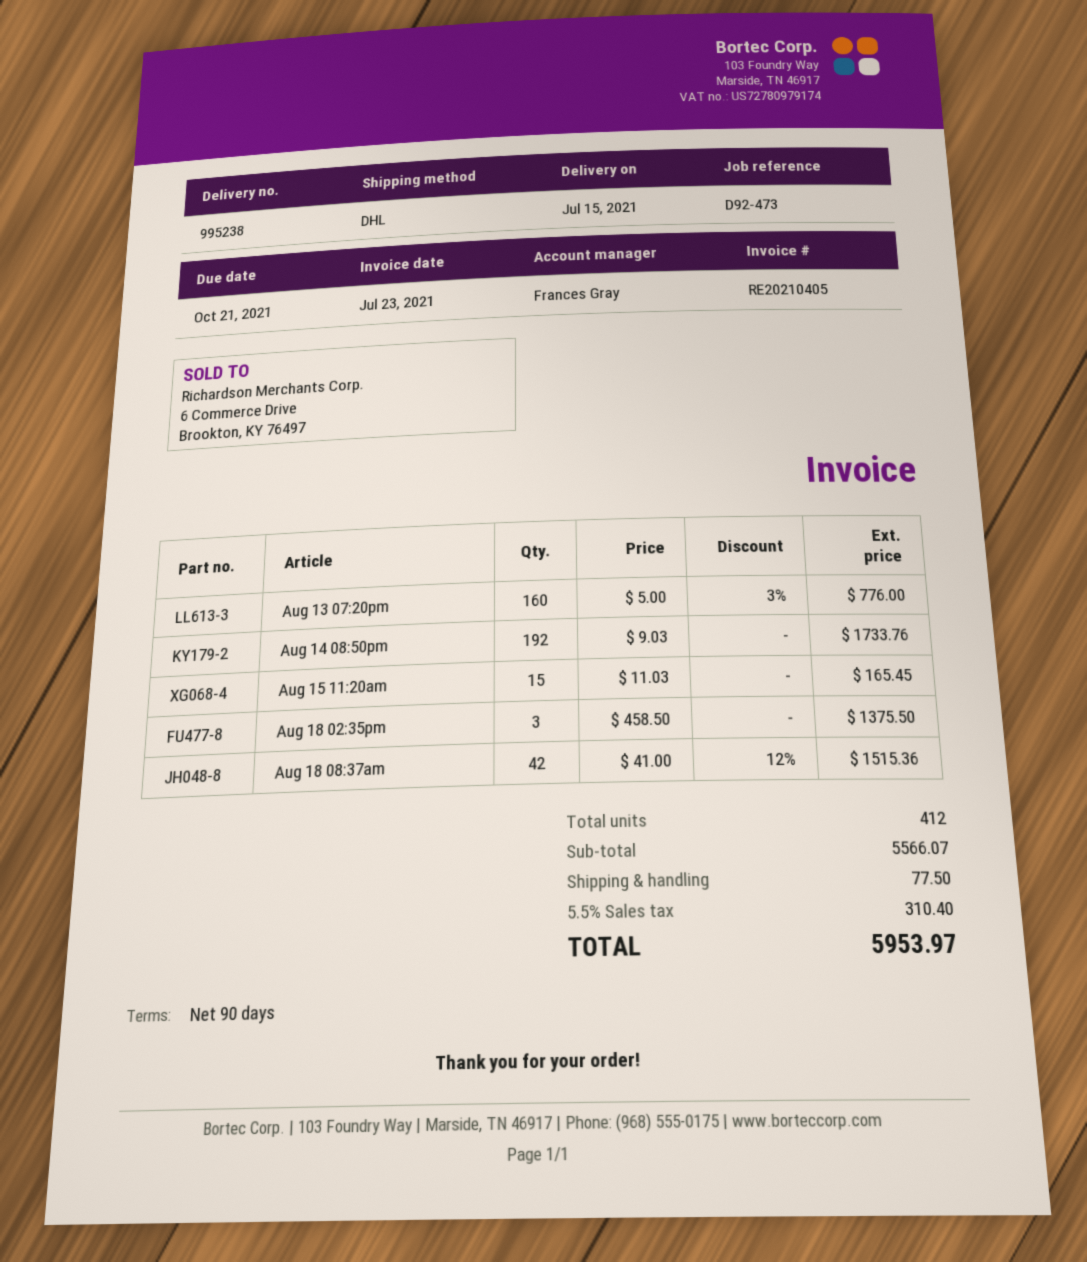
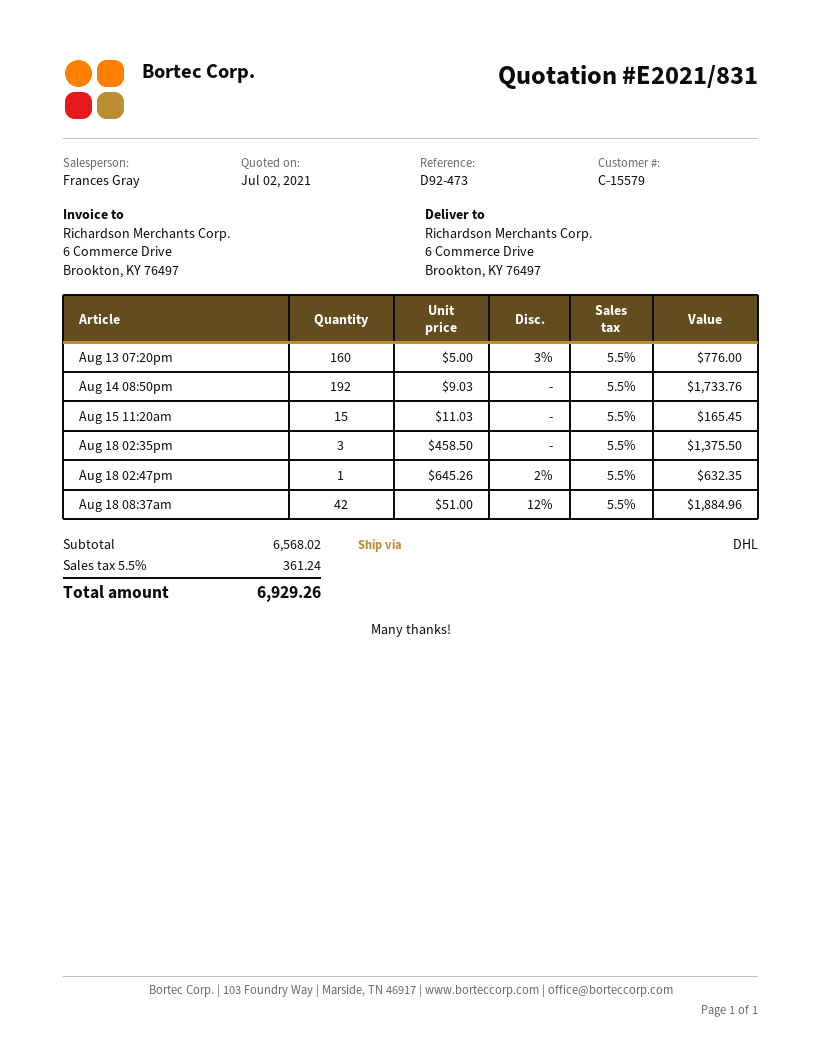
Aug 18 08:37am: 42 x 41.00 - 12% = 1515.36 -> 42 x 51.00 - 12% = 1884.96
Aug 18 02:47pm: none -> 1 x 645.26 - 2% = 632.35
subtotal: 5566.07 -> 6568.02
shipping: 77.50 -> none
tax: 5.5% = 310.40 -> 5.5% = 361.24
total: 5953.97 -> 6929.26

